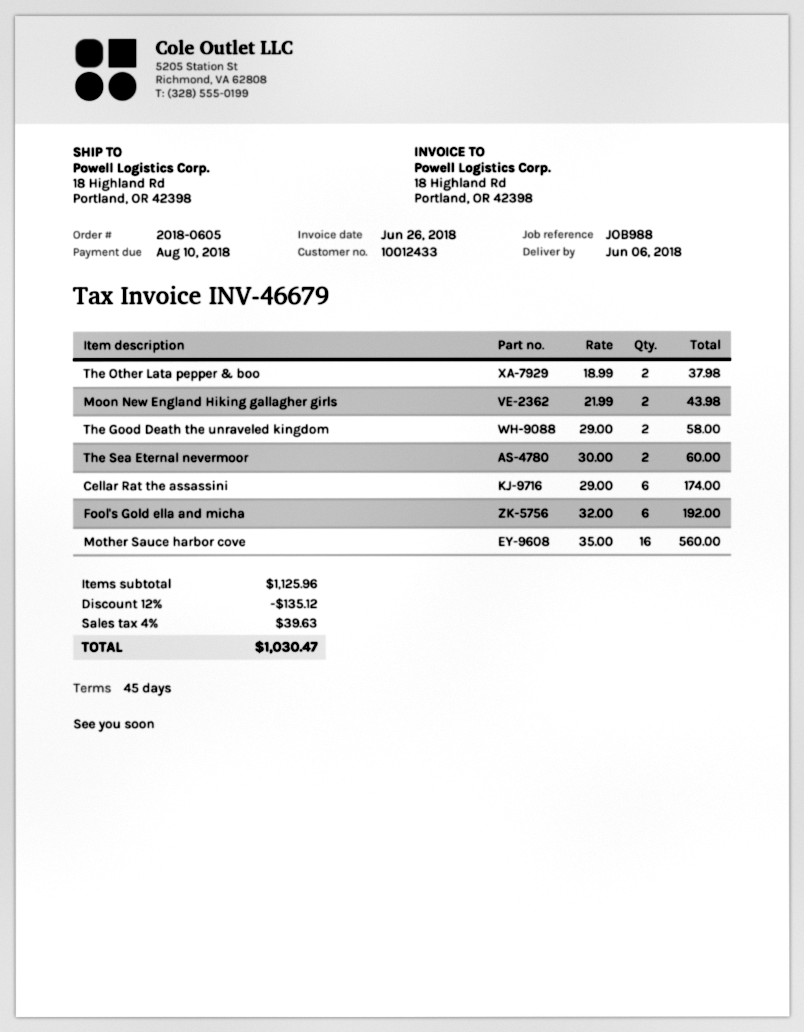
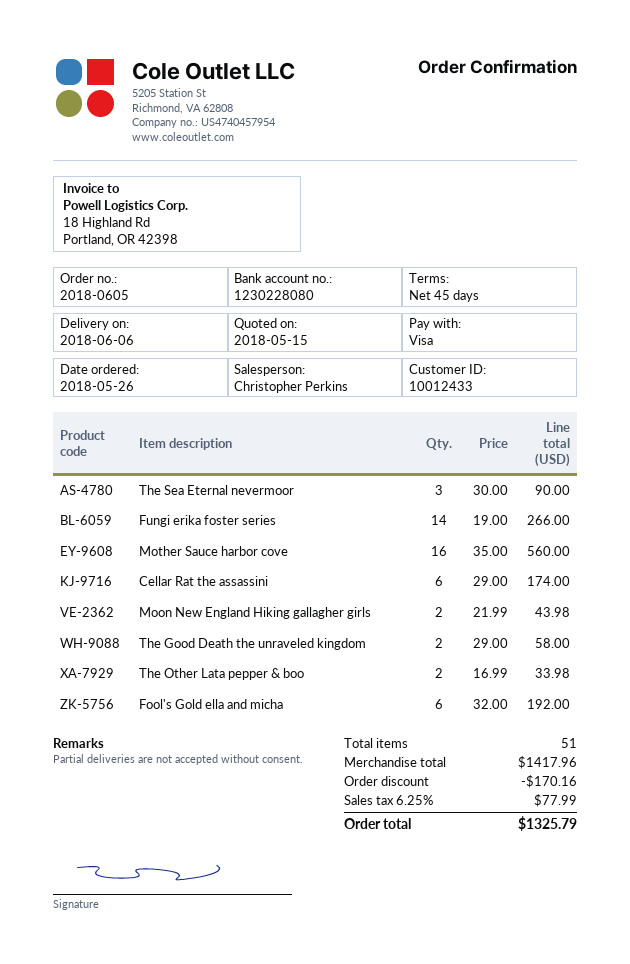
The Other Lata pepper & boo: 2 x 18.99 = 37.98 -> 2 x 16.99 = 33.98
The Sea Eternal nevermoor: 2 x 30.00 = 60.00 -> 3 x 30.00 = 90.00
Fungi erika foster series: none -> 14 x 19.00 = 266.00
subtotal: 1125.96 -> 1417.96
discount: 135.12 -> 170.16
tax: 4% = 39.63 -> 6.25% = 77.99
total: 1030.47 -> 1325.79

